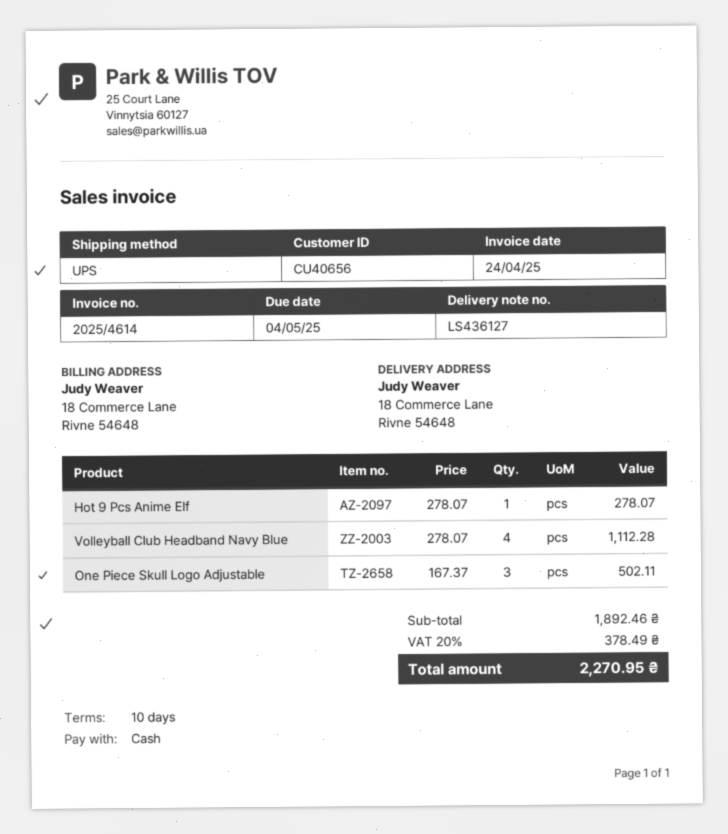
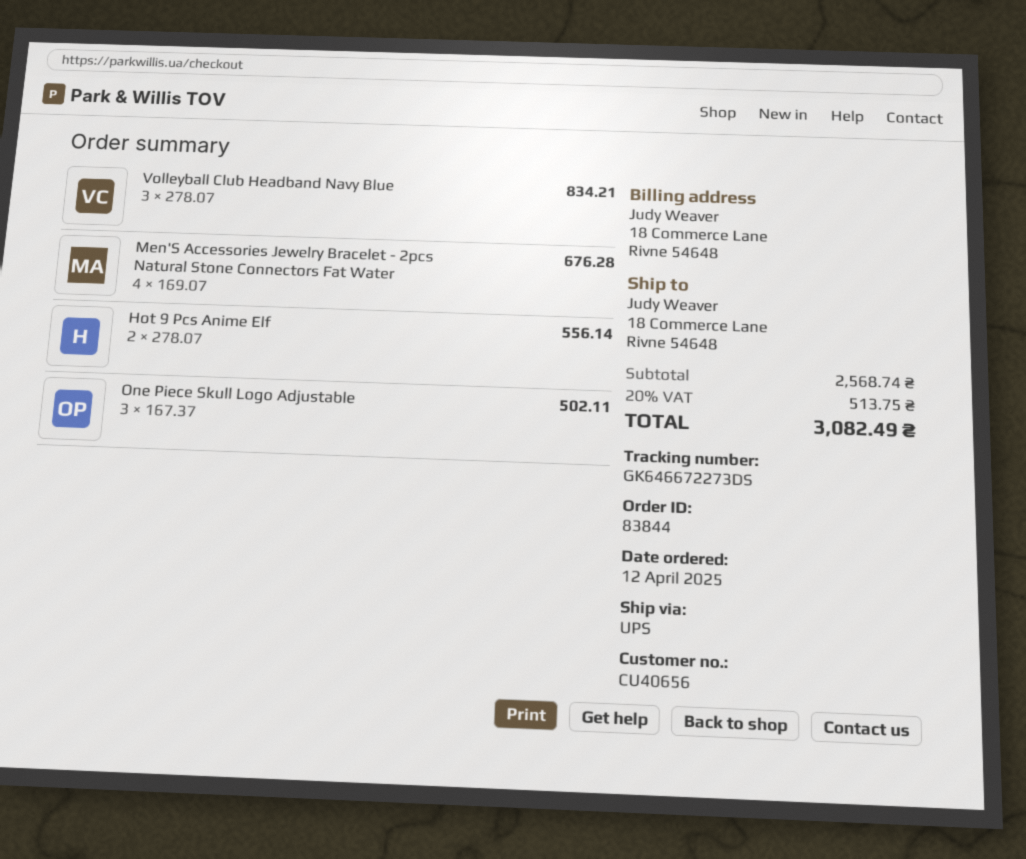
Hot 9 Pcs Anime Elf: 1 x 278.07 = 278.07 -> 2 x 278.07 = 556.14
Volleyball Club Headband Navy Blue: 4 x 278.07 = 1112.28 -> 3 x 278.07 = 834.21
Men'S Accessories Jewelry Bracelet - 2pcs Natural Stone Connectors Fat Water: none -> 4 x 169.07 = 676.28
subtotal: 1892.46 -> 2568.74
tax: 20% = 378.49 -> 20% = 513.75
total: 2270.95 -> 3082.49

